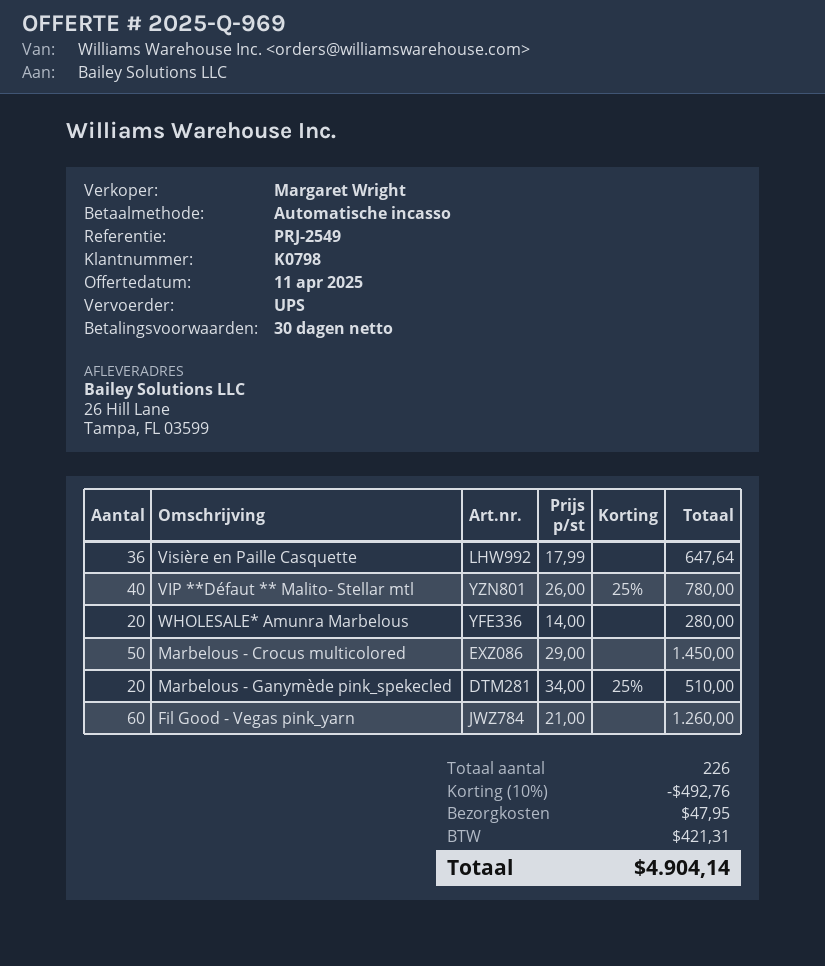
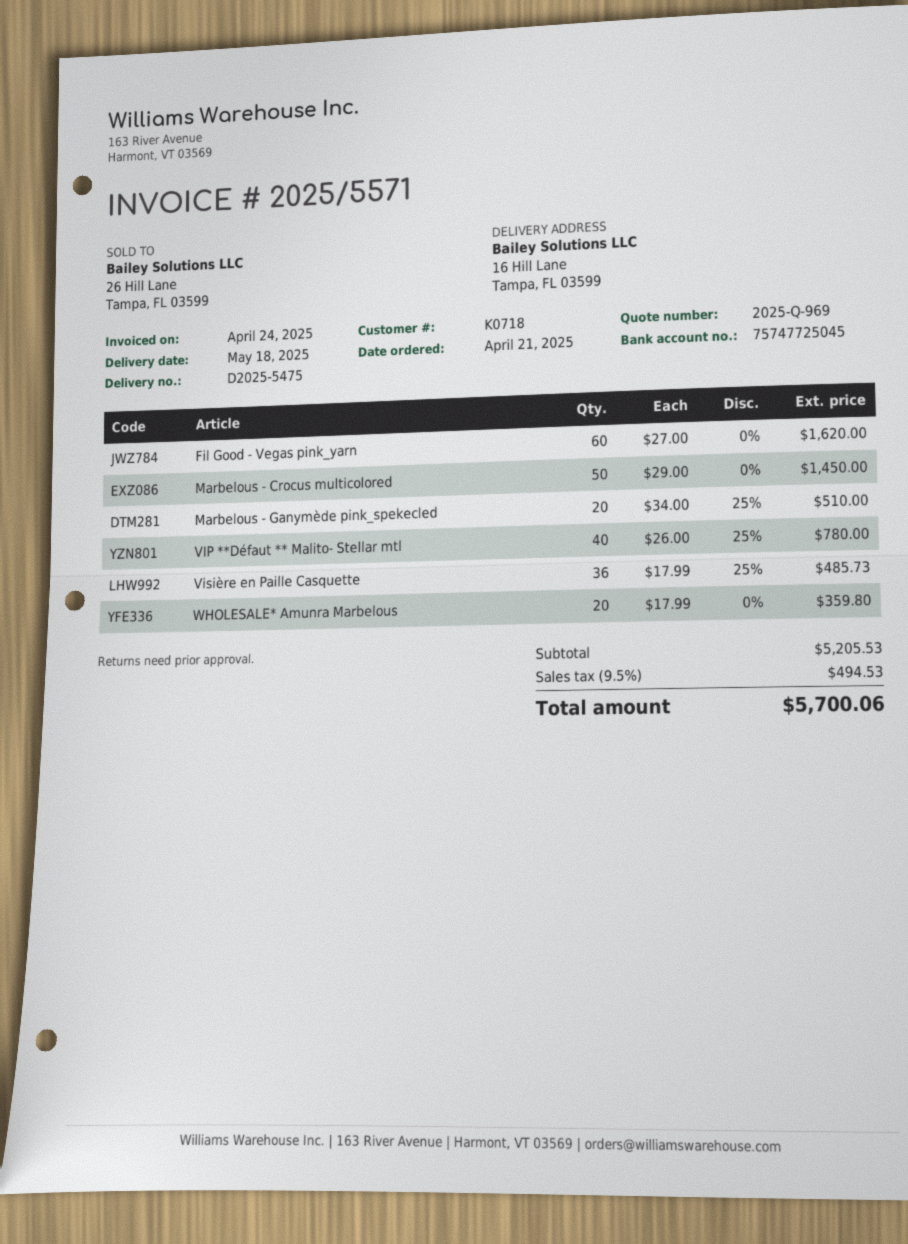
customer number: K0798 -> K0718
ship to: 26 Hill Lane, Tampa, FL 03599 -> 16 Hill Lane, Tampa, FL 03599
Visière en Paille Casquette: 36 x 17.99 = 647.64 -> 36 x 17.99 - 25% = 485.73
WHOLESALE* Amunra Marbelous: 20 x 14.00 = 280.00 -> 20 x 17.99 = 359.80
Fil Good - Vegas pink_yarn: 60 x 21.00 = 1260.00 -> 60 x 27.00 = 1620.00
discount: 10% = 492.76 -> none
shipping: 47.95 -> none
tax: 421.31 -> 494.53
total: 4904.14 -> 5700.06

